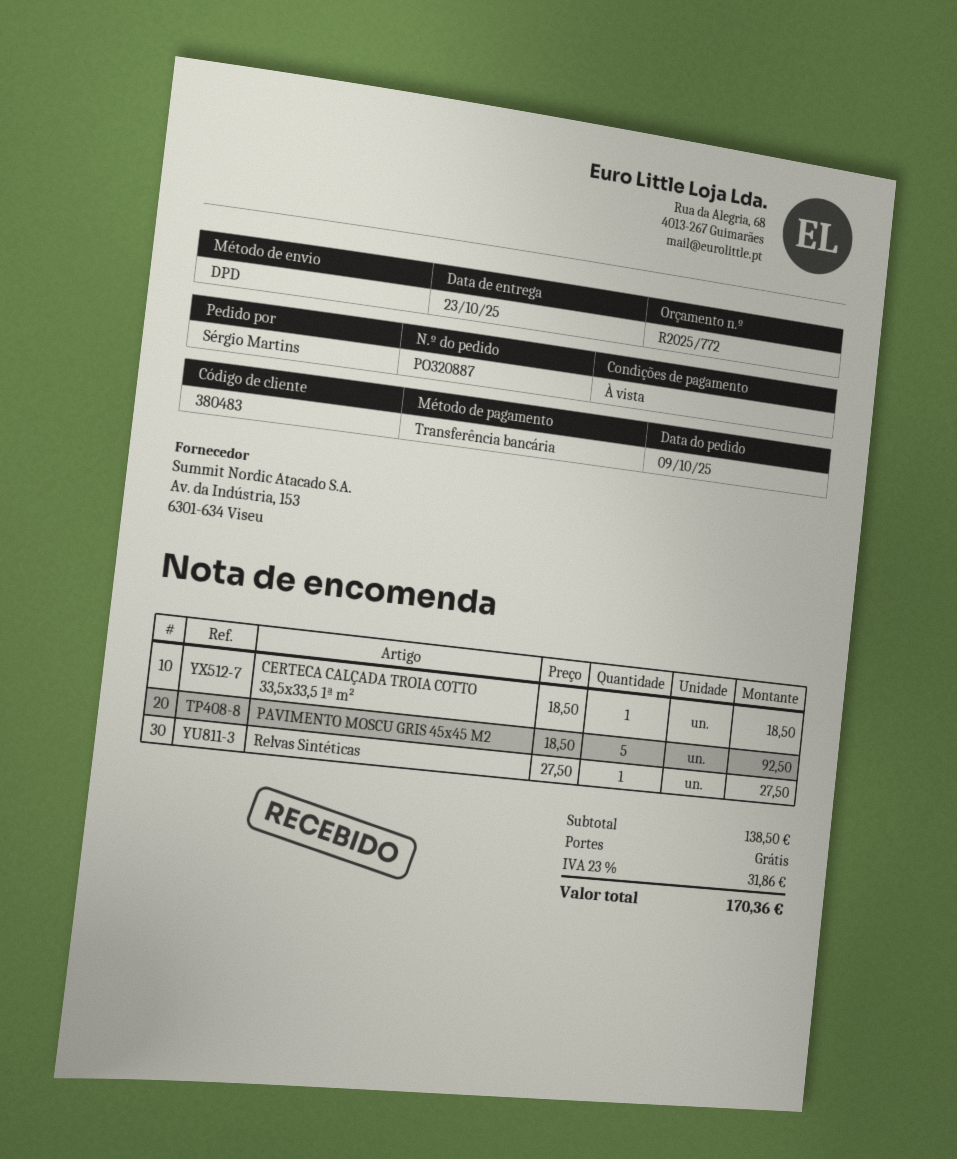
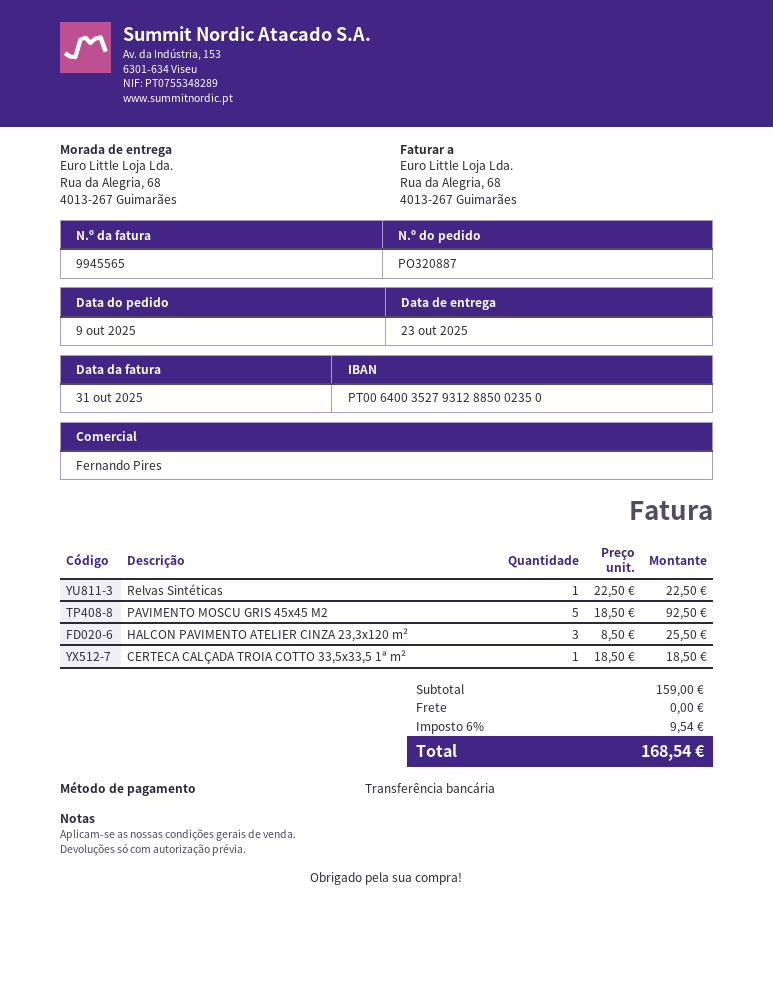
Relvas Sintéticas: 1 x 27.50 = 27.50 -> 1 x 22.50 = 22.50
HALCON PAVIMENTO ATELIER CINZA 23,3x120 m²: none -> 3 x 8.50 = 25.50
subtotal: 138.50 -> 159.00
tax: 23% = 31.86 -> 6% = 9.54
total: 170.36 -> 168.54

